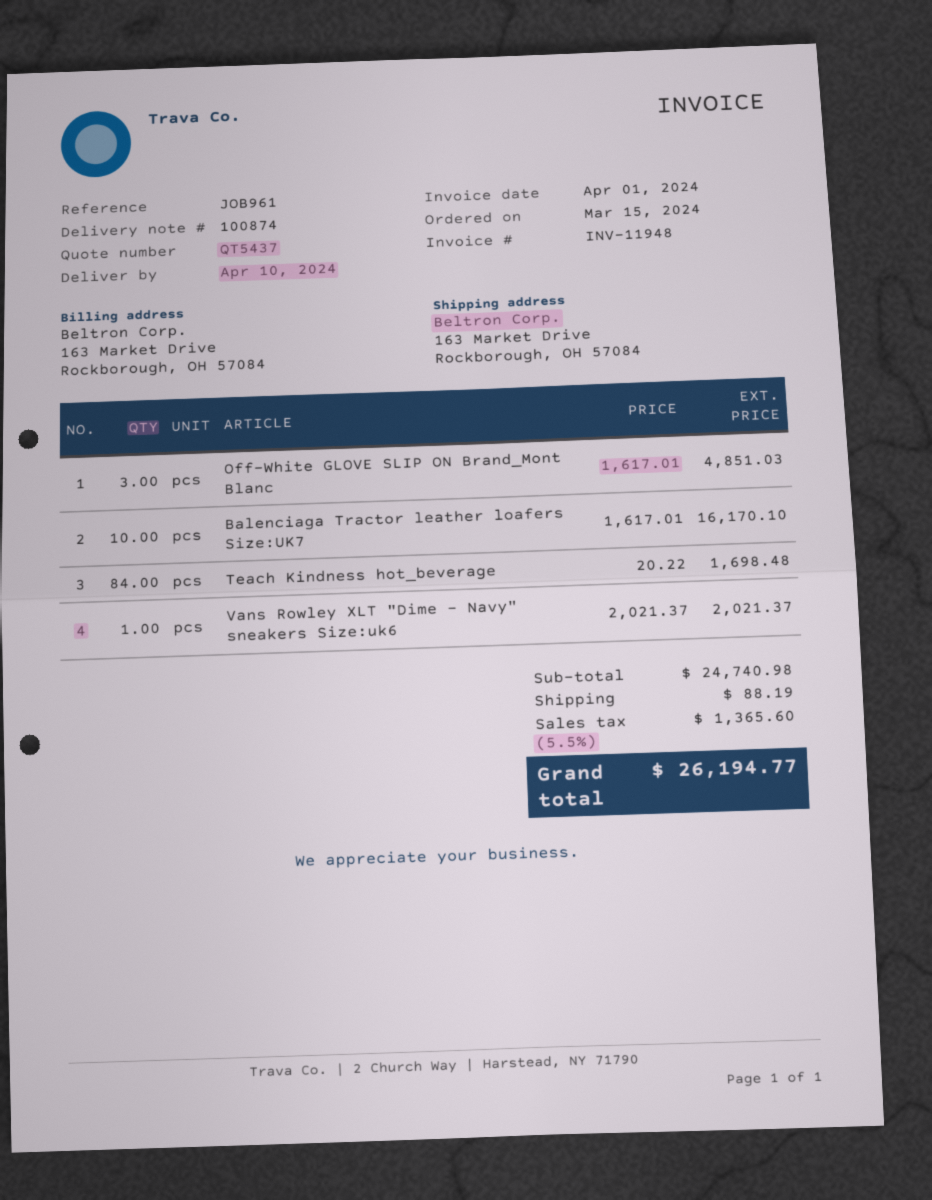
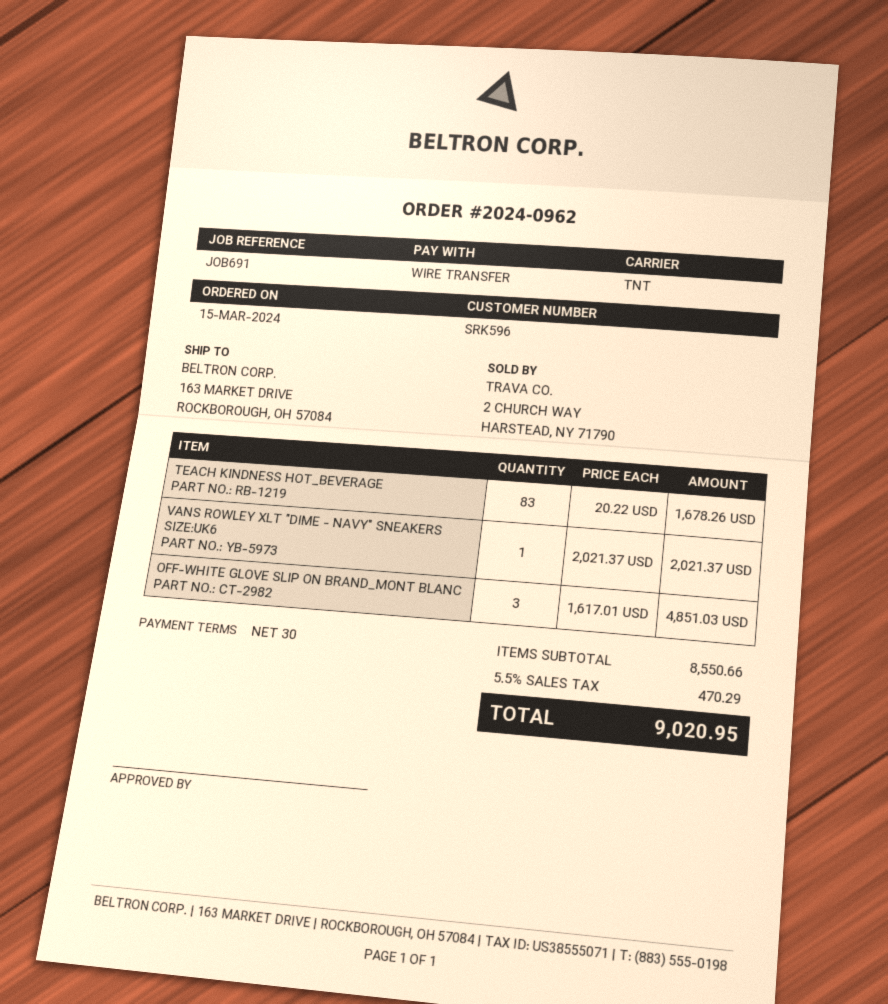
reference: JOB961 -> JOB691
Balenciaga Tractor leather loafers Size:UK7: 10 x 1617.01 = 16170.10 -> none
Teach Kindness hot_beverage: 84 x 20.22 = 1698.48 -> 83 x 20.22 = 1678.26
subtotal: 24740.98 -> 8550.66
shipping: 88.19 -> none
tax: 5.5% = 1365.60 -> 5.5% = 470.29
total: 26194.77 -> 9020.95

